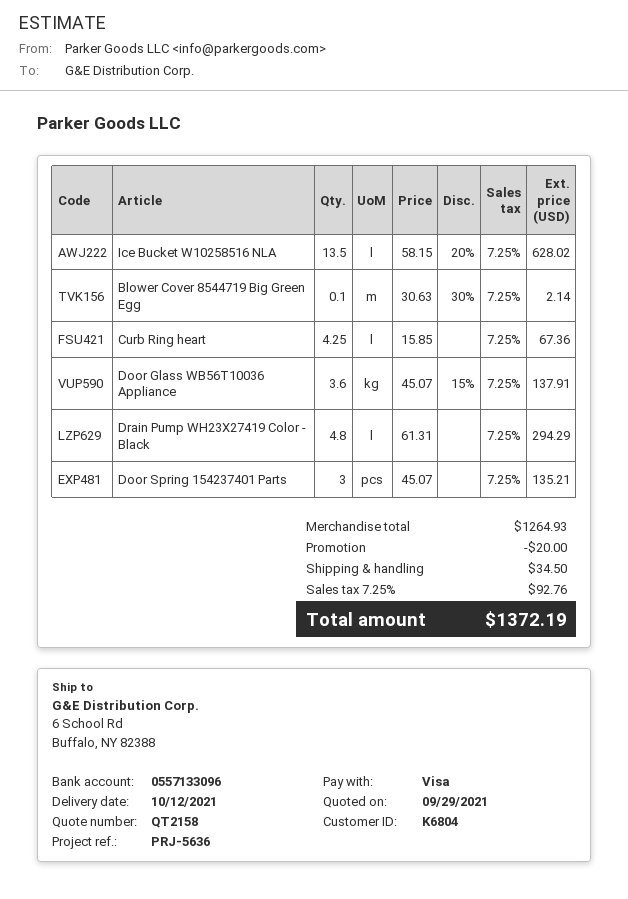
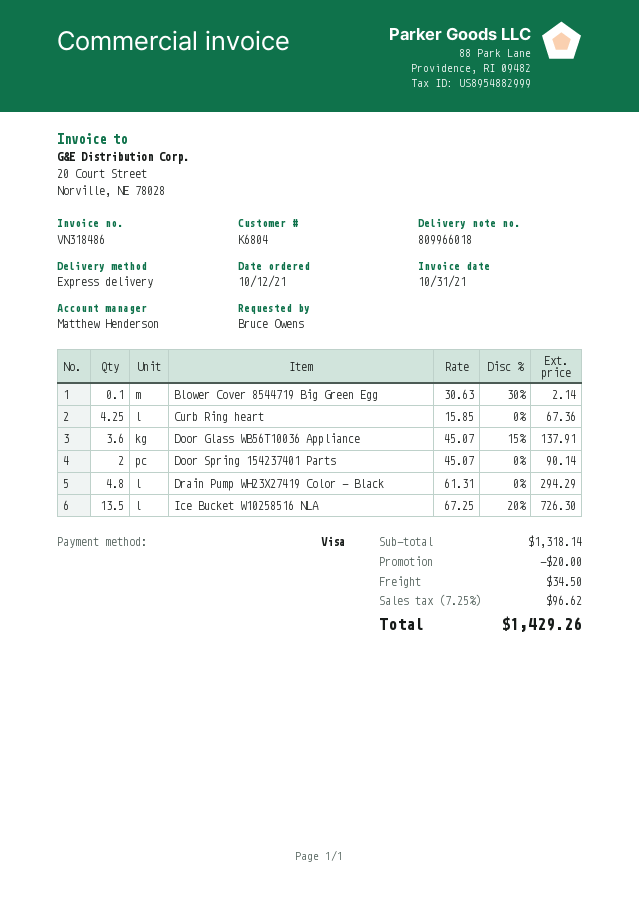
Ice Bucket W10258516 NLA: 13.5 x 58.15 - 20% = 628.02 -> 13.5 x 67.25 - 20% = 726.30
Door Spring 154237401 Parts: 3 x 45.07 = 135.21 -> 2 x 45.07 = 90.14
subtotal: 1264.93 -> 1318.14
tax: 7.25% = 92.76 -> 7.25% = 96.62
total: 1372.19 -> 1429.26

